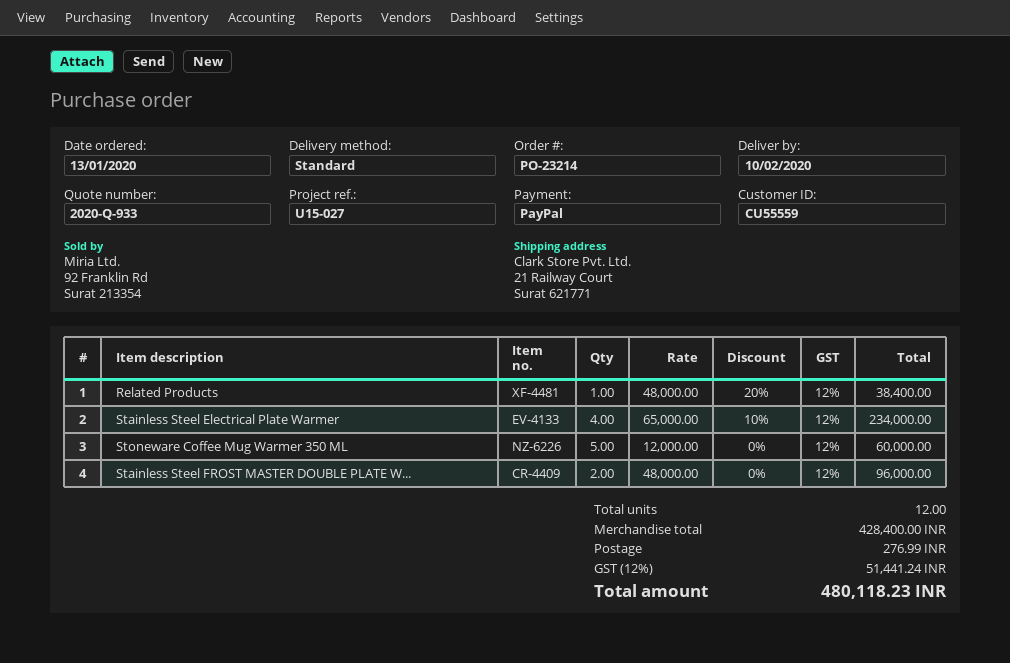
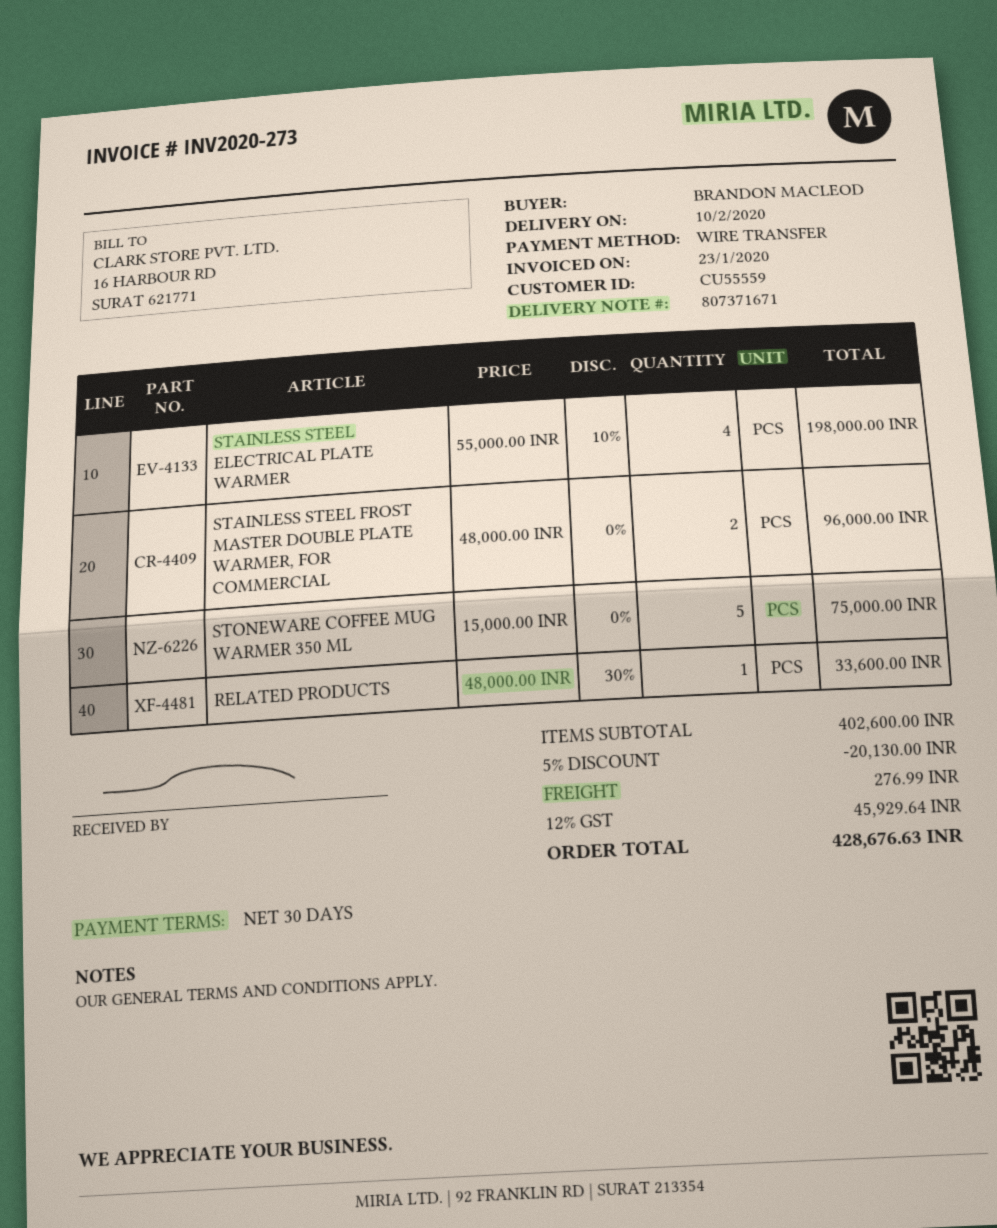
payment method: PayPal -> bank transfer
Related Products: 1 x 48000.00 - 20% = 38400.00 -> 1 x 48000.00 - 30% = 33600.00
Stainless Steel Electrical Plate Warmer: 4 x 65000.00 - 10% = 234000.00 -> 4 x 55000.00 - 10% = 198000.00
Stoneware Coffee Mug Warmer 350 ML: 5 x 12000.00 = 60000.00 -> 5 x 15000.00 = 75000.00
subtotal: 428400.00 -> 402600.00
discount: none -> 5% = 20130.00
tax: 12% = 51441.24 -> 12% = 45929.64
total: 480118.23 -> 428676.63

